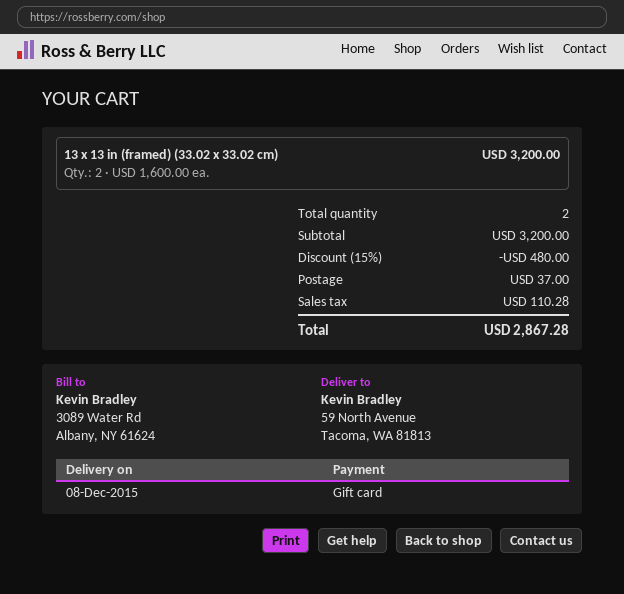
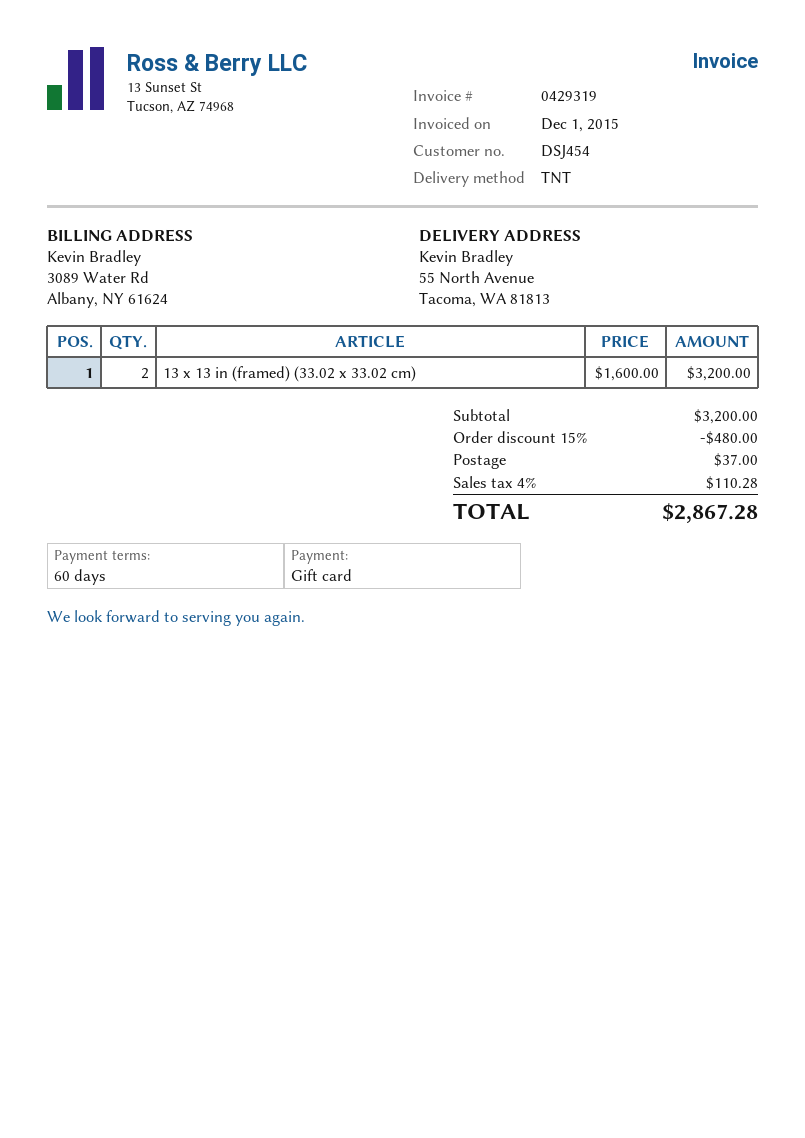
ship to: 59 North Avenue, Tacoma, WA 81813 -> 55 North Avenue, Tacoma, WA 81813

